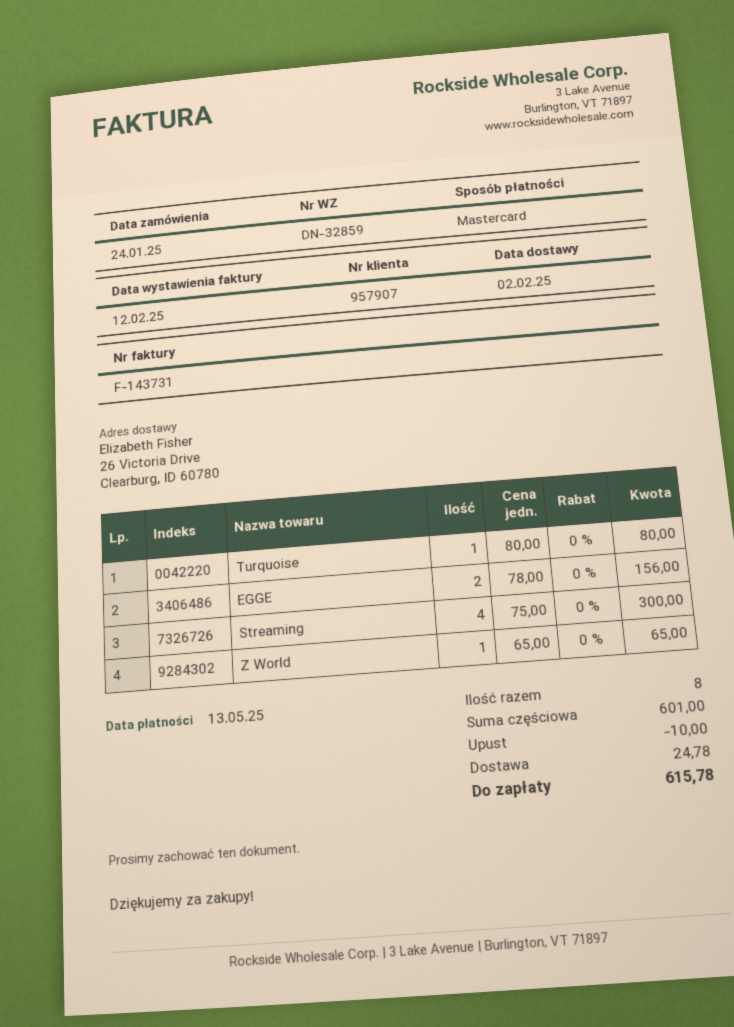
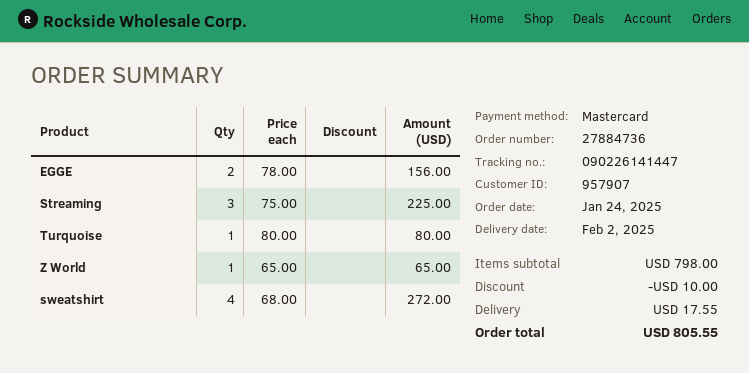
Streaming: 4 x 75.00 = 300.00 -> 3 x 75.00 = 225.00
sweatshirt: none -> 4 x 68.00 = 272.00
subtotal: 601.00 -> 798.00
shipping: 24.78 -> 17.55
total: 615.78 -> 805.55

